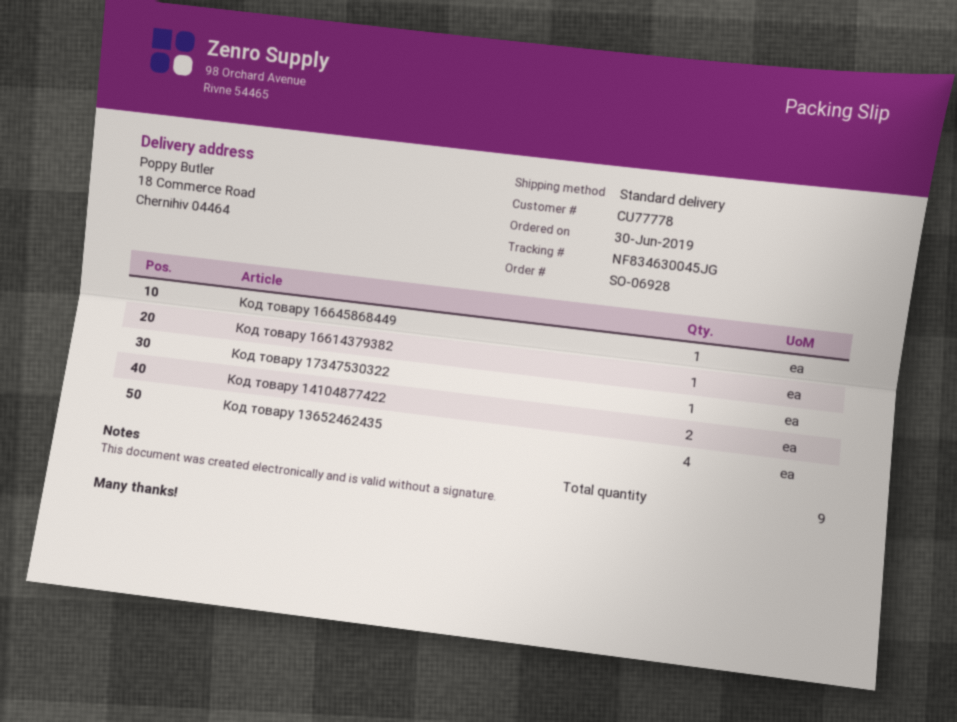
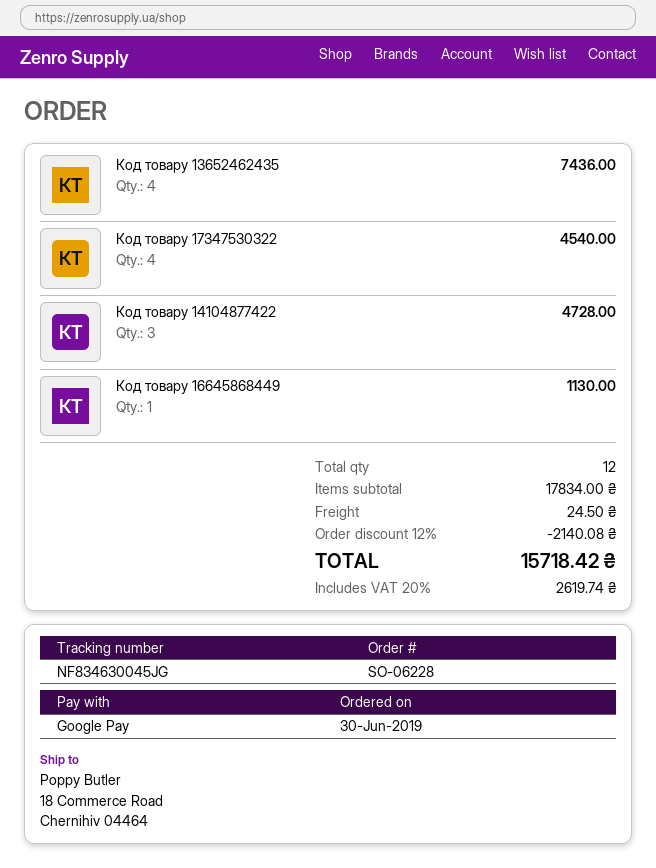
order number: SO-06928 -> SO-06228
Код товару 16614379382: 1 -> none
Код товару 17347530322: 1 -> 4
Код товару 14104877422: 2 -> 3
total quantity: 9 -> 12

